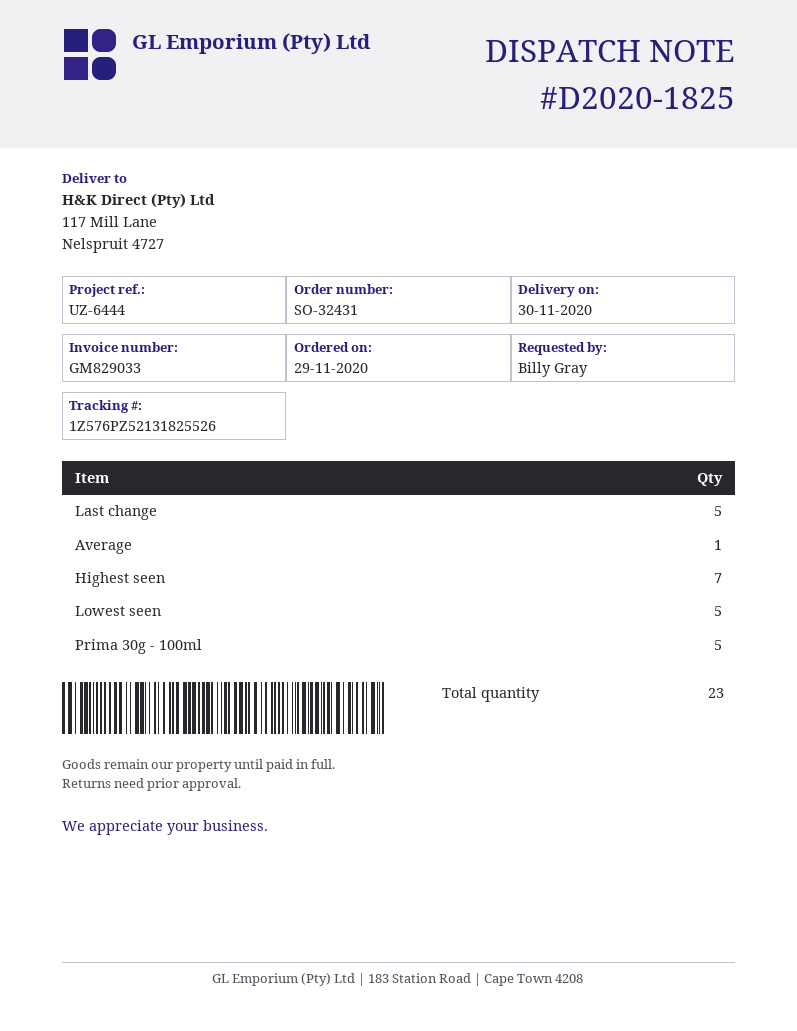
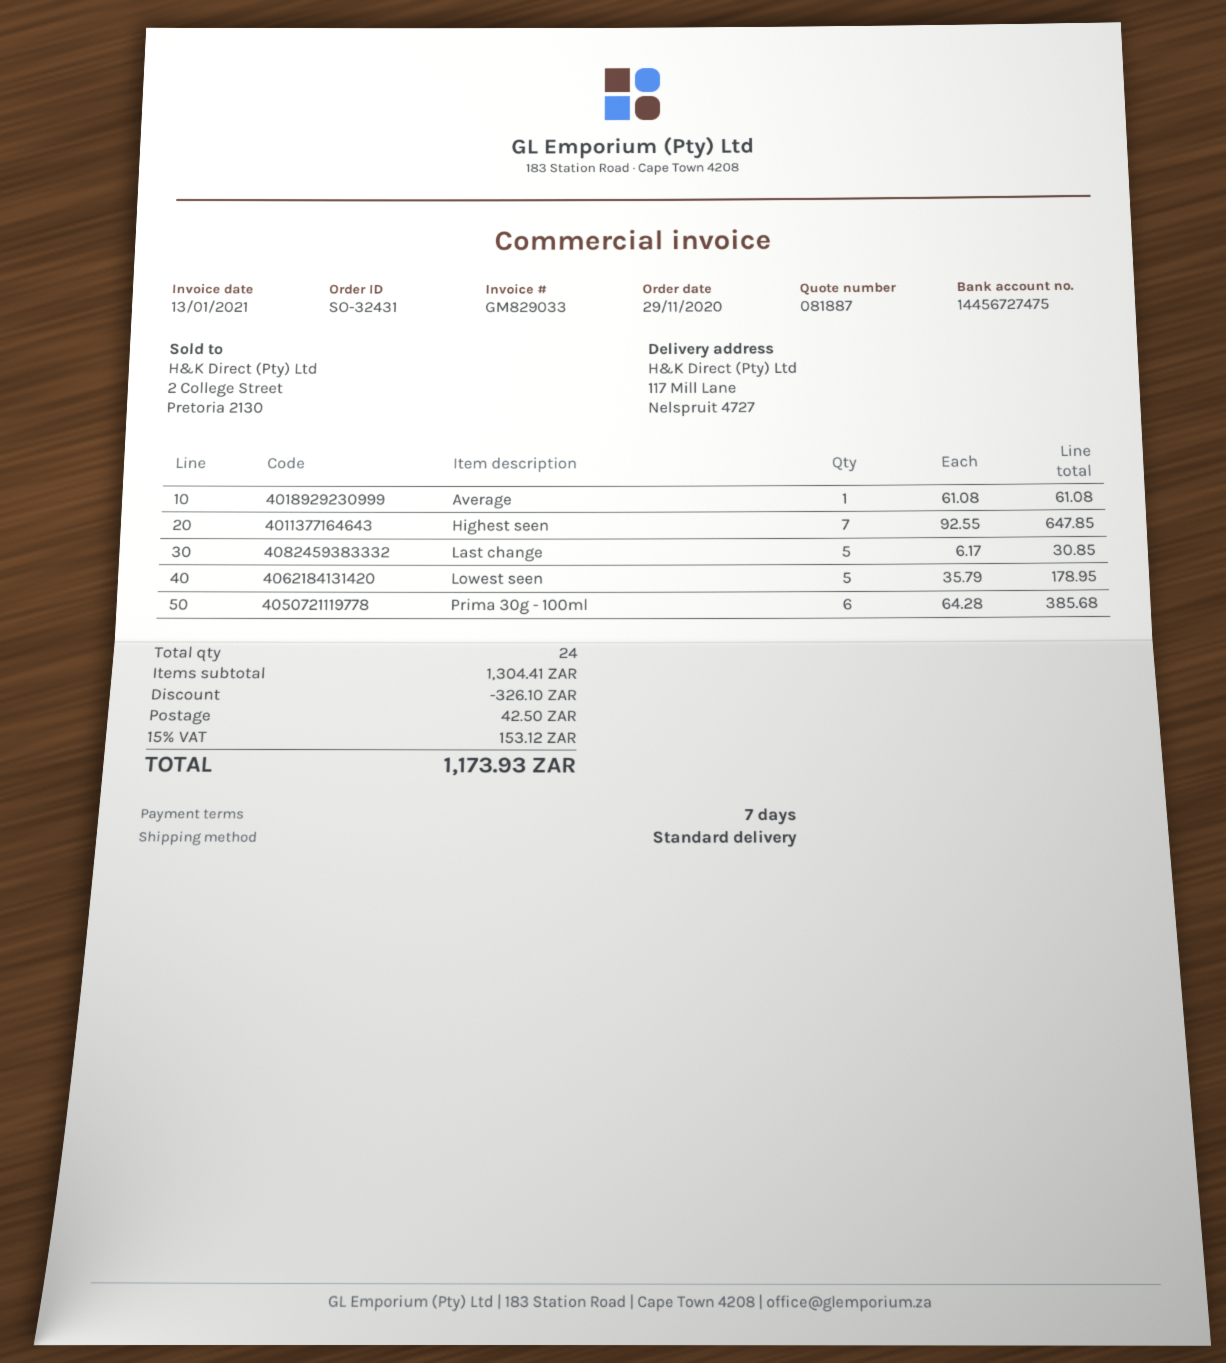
Prima 30g - 100ml: 5 -> 6
total quantity: 23 -> 24

